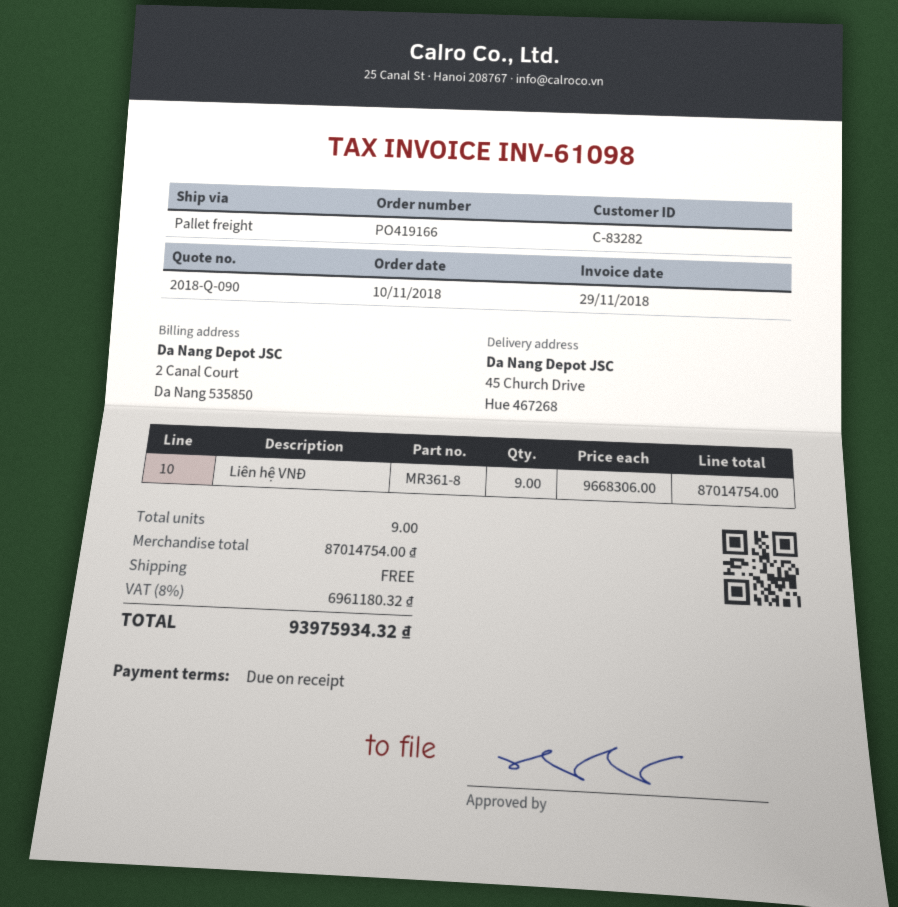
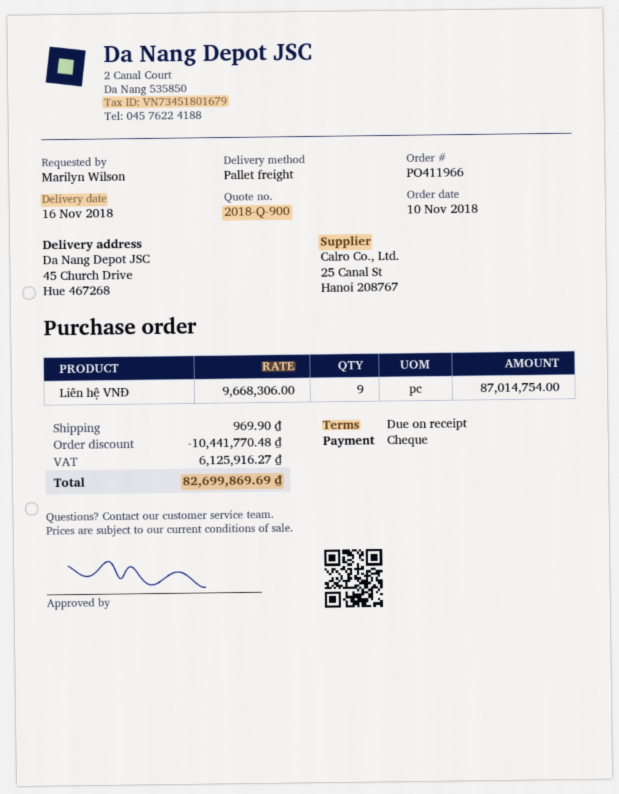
quote number: 2018-Q-090 -> 2018-Q-900
order number: PO419166 -> PO411966
discount: none -> 10441770.48
shipping: 0.00 -> 969.90
tax: 6961180.32 -> 6125916.27
total: 93975934.32 -> 82699869.69

